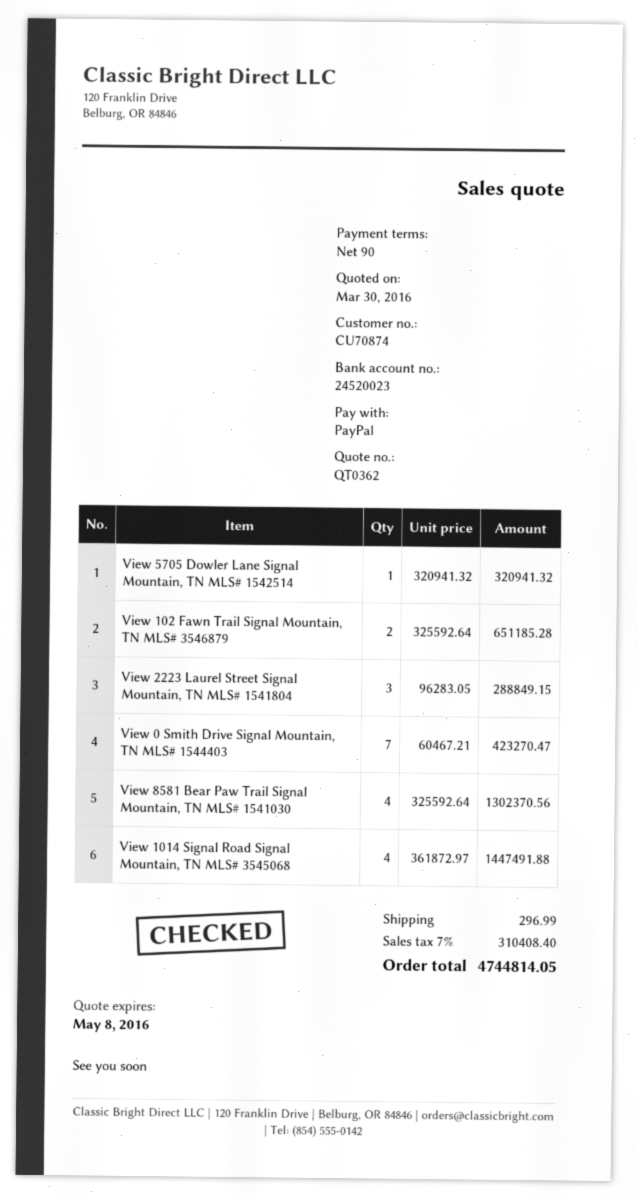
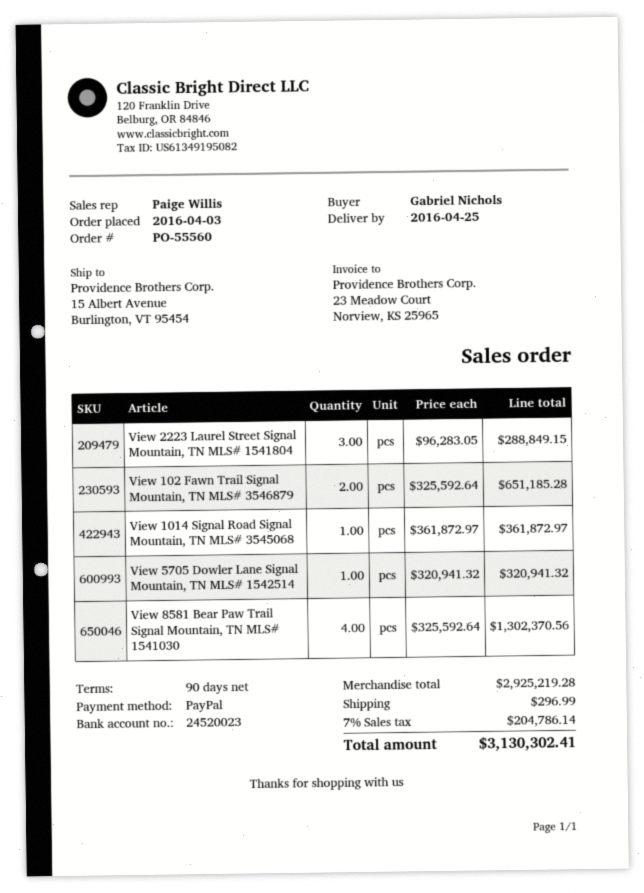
View 0 Smith Drive Signal Mountain, TN MLS# 1544403: 7 x 60467.21 = 423270.47 -> none
View 1014 Signal Road Signal Mountain, TN MLS# 3545068: 4 x 361872.97 = 1447491.88 -> 1 x 361872.97 = 361872.97
tax: 7% = 310408.40 -> 7% = 204786.14
total: 4744814.05 -> 3130302.41

